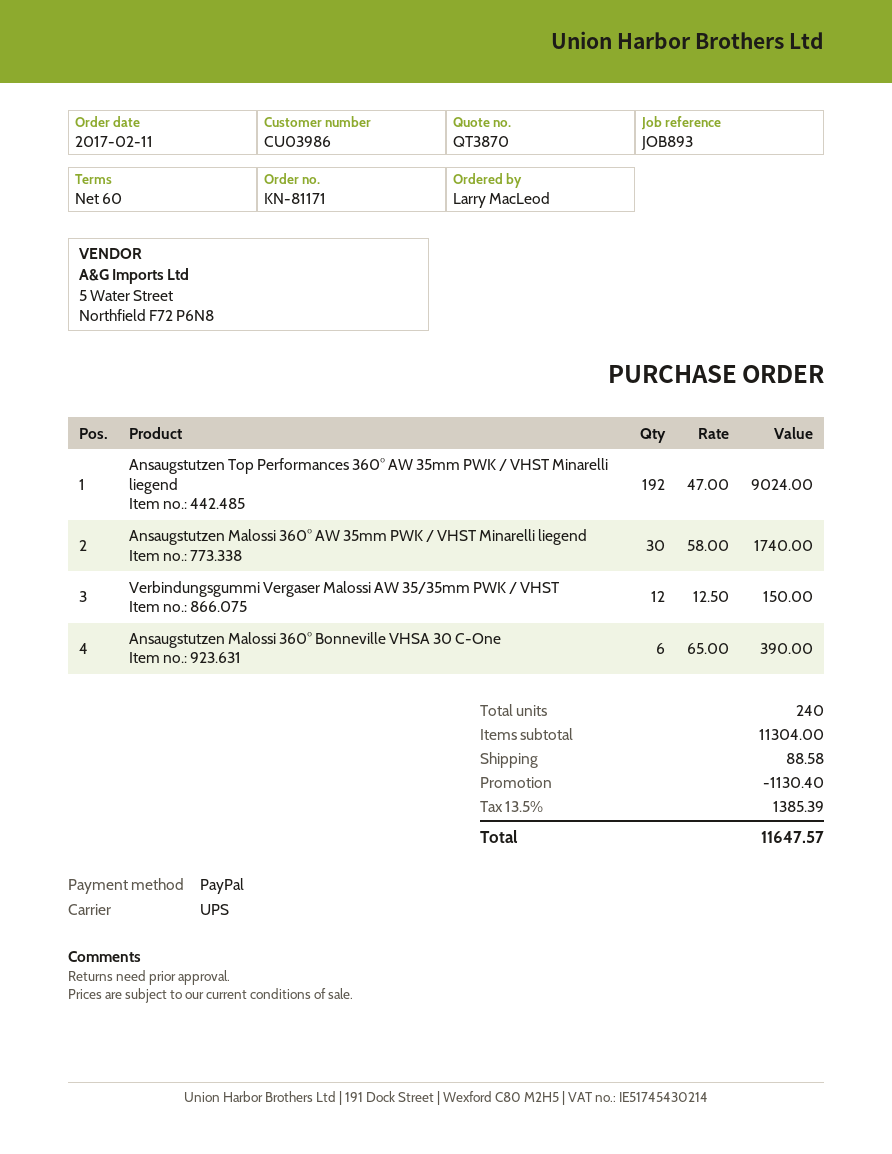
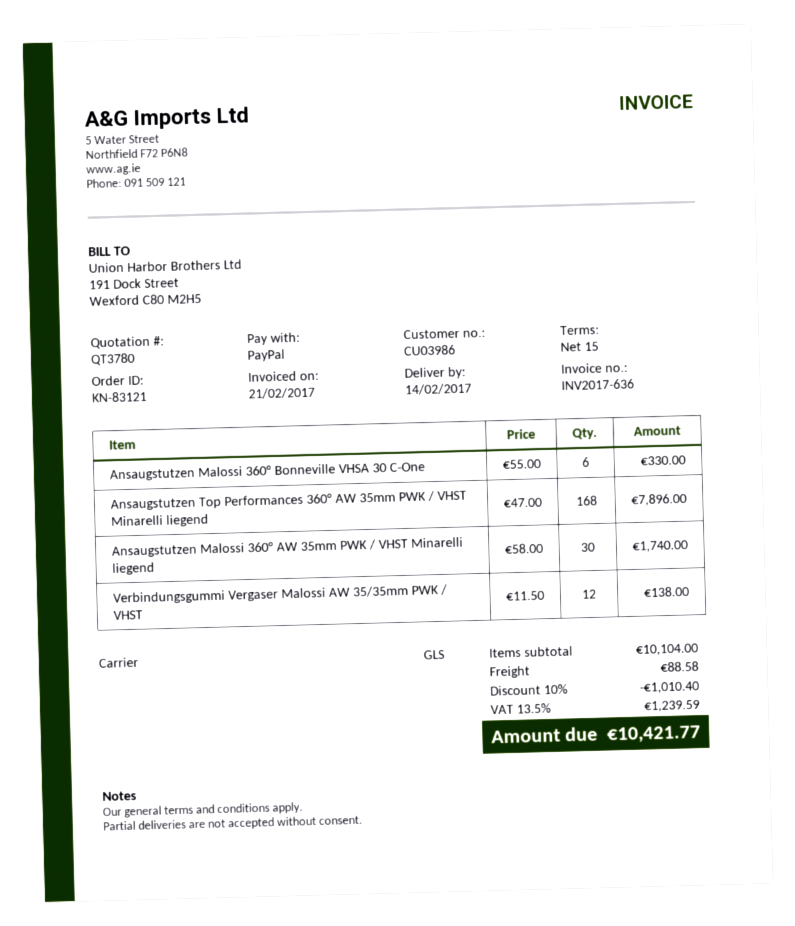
quote number: QT3870 -> QT3780
order number: KN-81171 -> KN-83121
payment terms: 60 days -> 15 days
shipping method: UPS -> GLS
Ansaugstutzen Top Performances 360° AW 35mm PWK / VHST Minarelli liegend: 192 x 47.00 = 9024.00 -> 168 x 47.00 = 7896.00
Verbindungsgummi Vergaser Malossi AW 35/35mm PWK / VHST: 12 x 12.50 = 150.00 -> 12 x 11.50 = 138.00
Ansaugstutzen Malossi 360° Bonneville VHSA 30 C-One: 6 x 65.00 = 390.00 -> 6 x 55.00 = 330.00
subtotal: 11304.00 -> 10104.00
discount: 1130.40 -> 1010.40
tax: 13.5% = 1385.39 -> 13.5% = 1239.59
total: 11647.57 -> 10421.77

